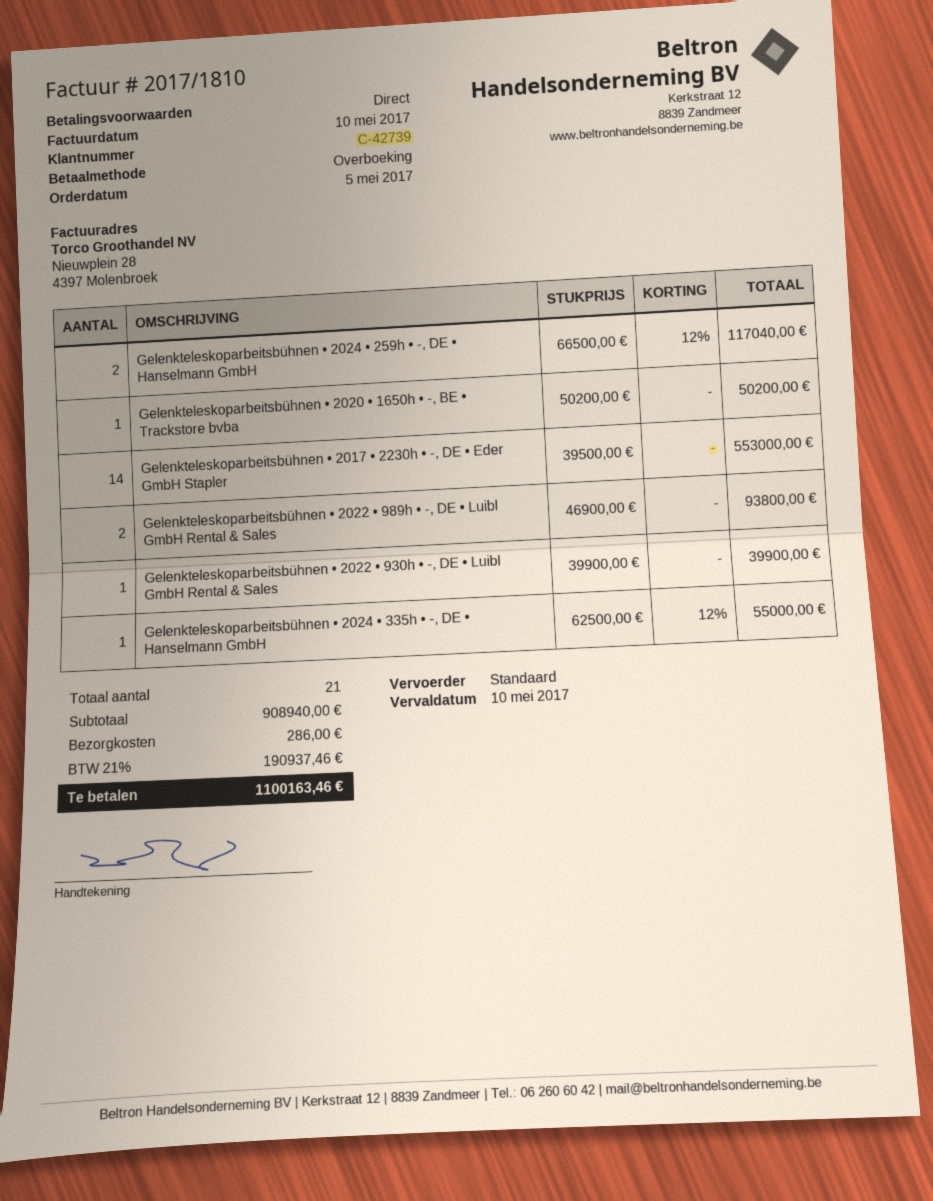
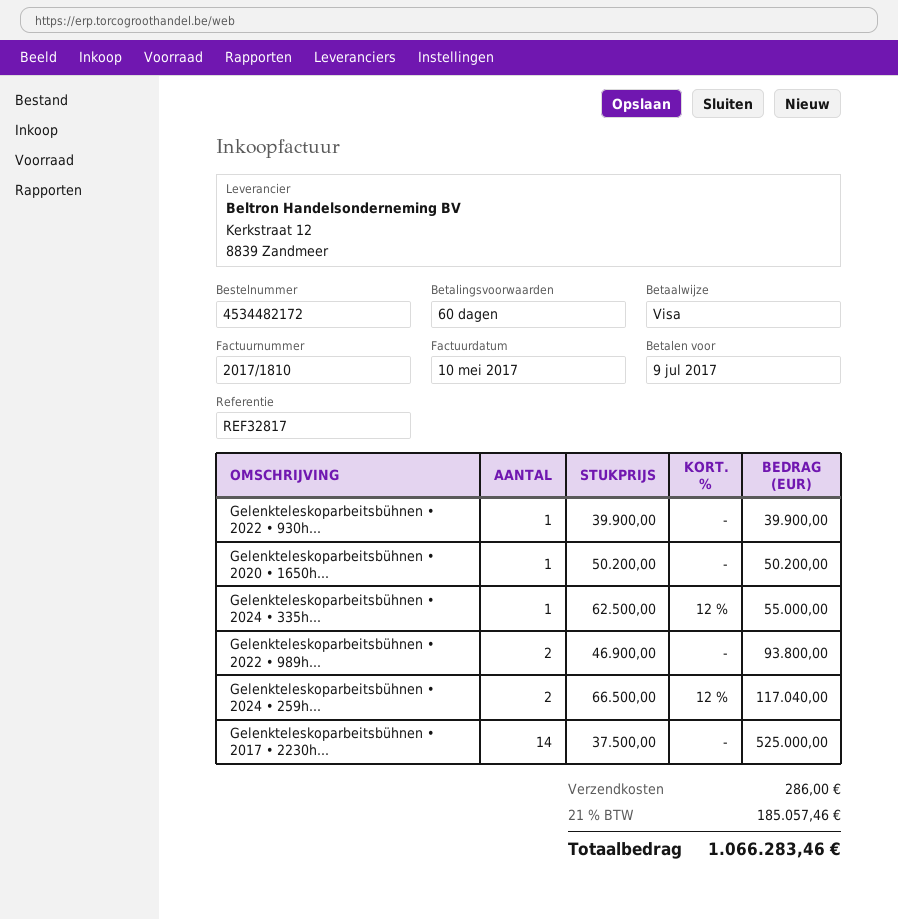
payment terms: on receipt -> 60 days
due date: 2017-05-10 -> 2017-07-09
payment method: bank transfer -> Visa
Gelenkteleskoparbeitsbühnen • 2017 • 2230h • -, DE • Eder GmbH Stapler: 14 x 39500.00 = 553000.00 -> 14 x 37500.00 = 525000.00
tax: 21% = 190937.46 -> 21% = 185057.46
total: 1100163.46 -> 1066283.46

